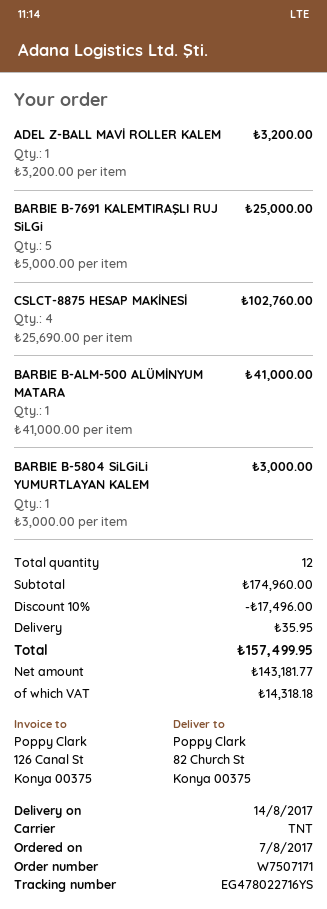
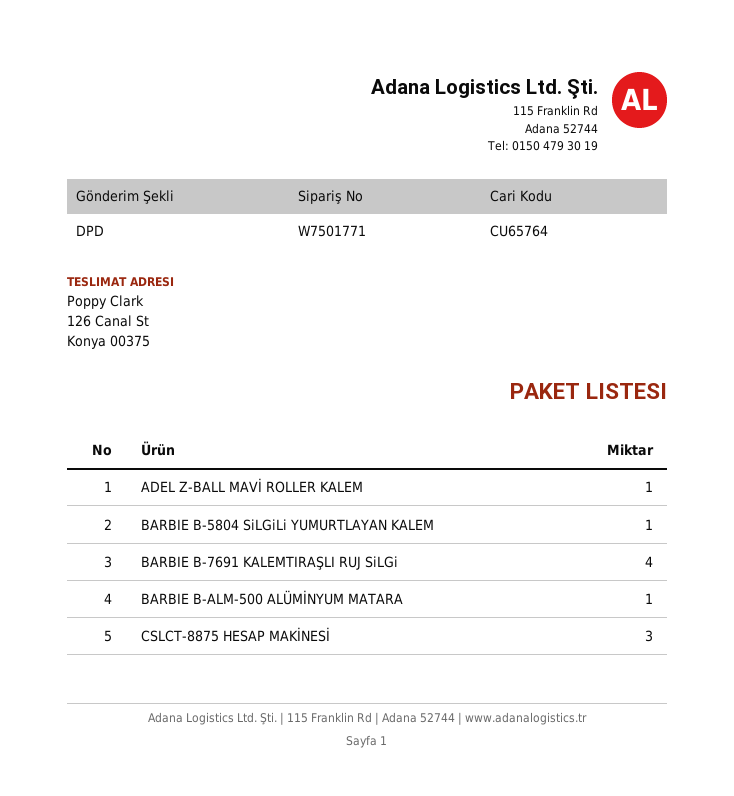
order number: W7507171 -> W7501771
shipping method: TNT -> DPD
ship to: 82 Church St, Konya 00375 -> 126 Canal St, Konya 00375
BARBIE B-7691 KALEMTIRAŞLI RUJ SiLGi: 5 -> 4
CSLCT-8875 HESAP MAKİNESİ: 4 -> 3

